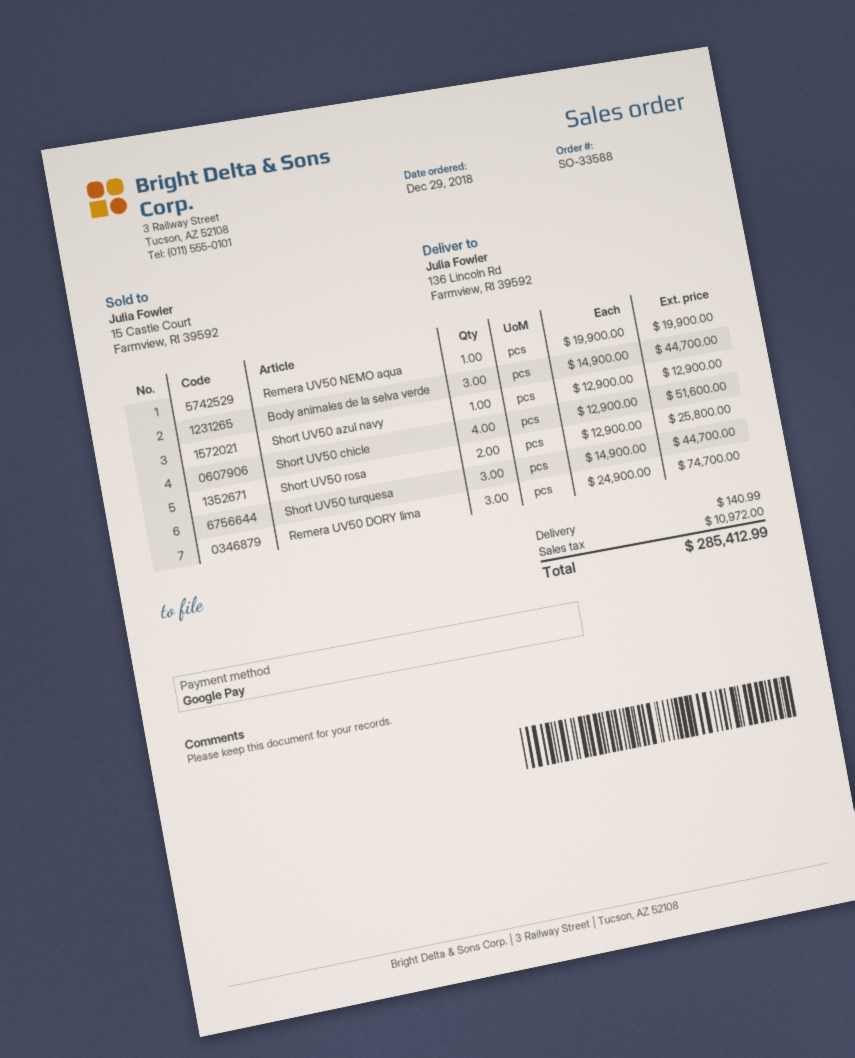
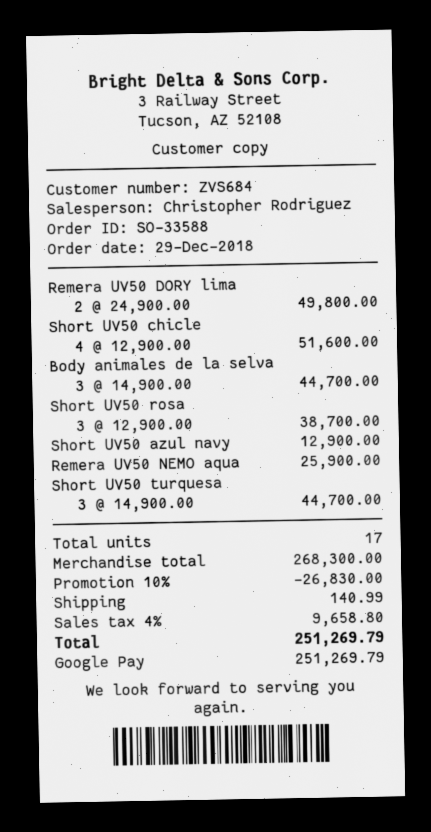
Remera UV50 NEMO aqua: 1 x 19900.00 = 19900.00 -> 1 x 25900.00 = 25900.00
Short UV50 rosa: 2 x 12900.00 = 25800.00 -> 3 x 12900.00 = 38700.00
Remera UV50 DORY lima: 3 x 24900.00 = 74700.00 -> 2 x 24900.00 = 49800.00
discount: none -> 10% = 26830.00
tax: 10972.00 -> 9658.80
total: 285412.99 -> 251269.79

